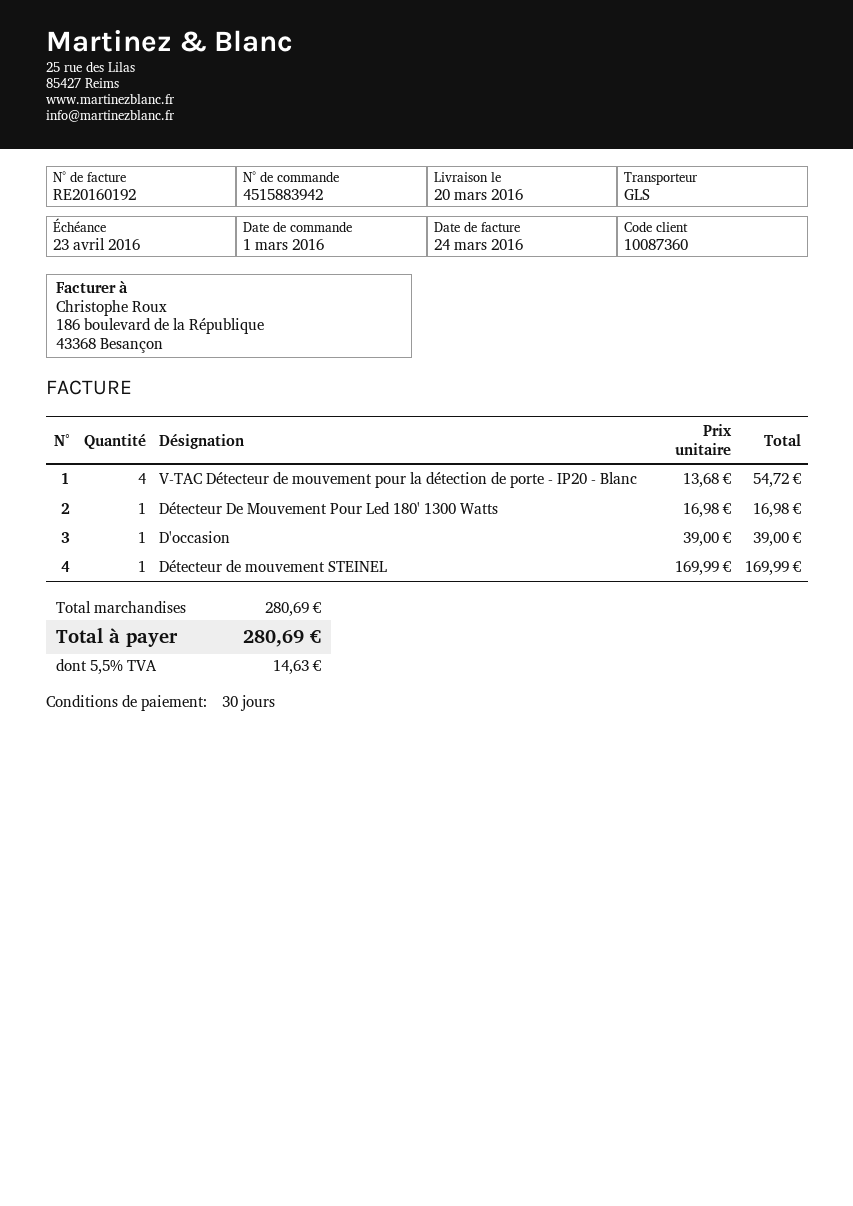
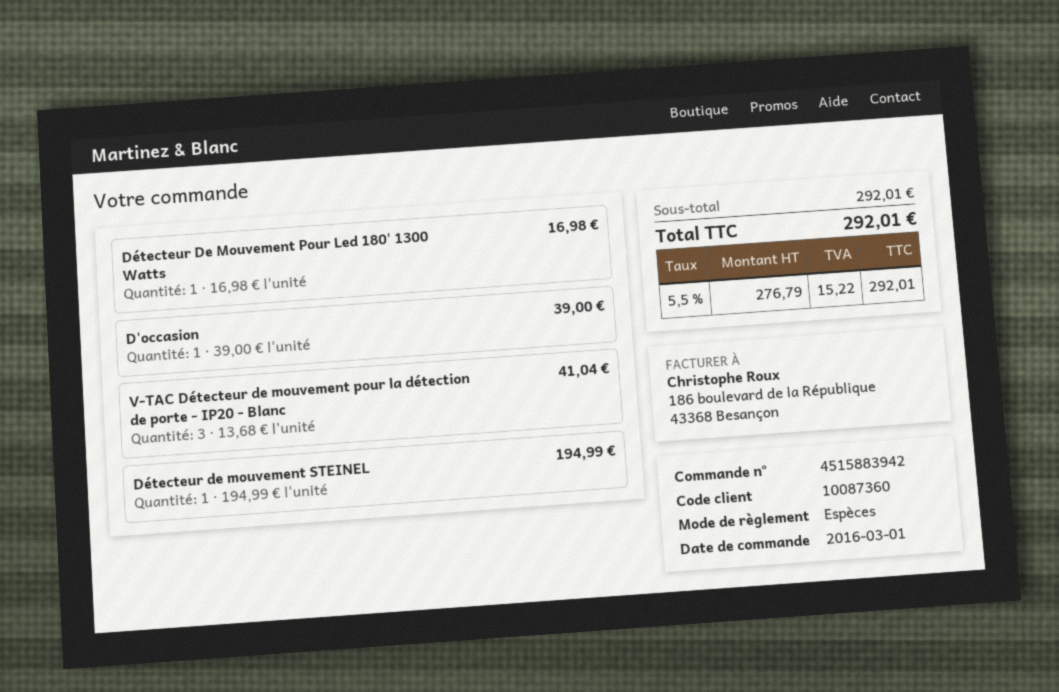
V-TAC Détecteur de mouvement pour la détection de porte - IP20 - Blanc: 4 x 13.68 = 54.72 -> 3 x 13.68 = 41.04
Détecteur de mouvement STEINEL: 1 x 169.99 = 169.99 -> 1 x 194.99 = 194.99
subtotal: 280.69 -> 292.01
tax: 5.5% = 14.63 -> 5.5% = 15.22
total: 280.69 -> 292.01

